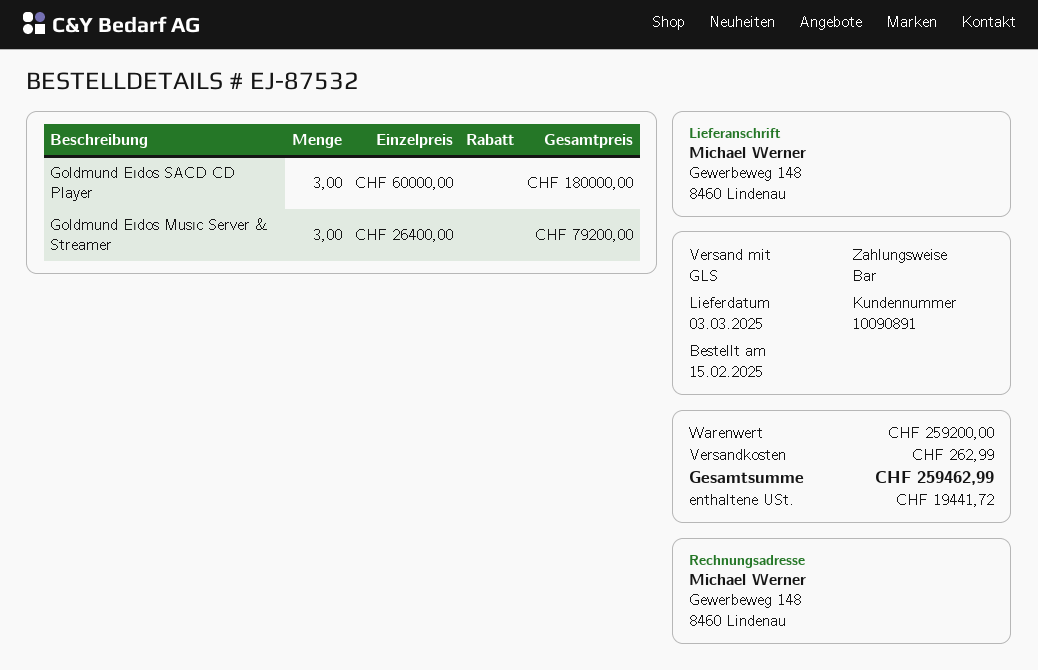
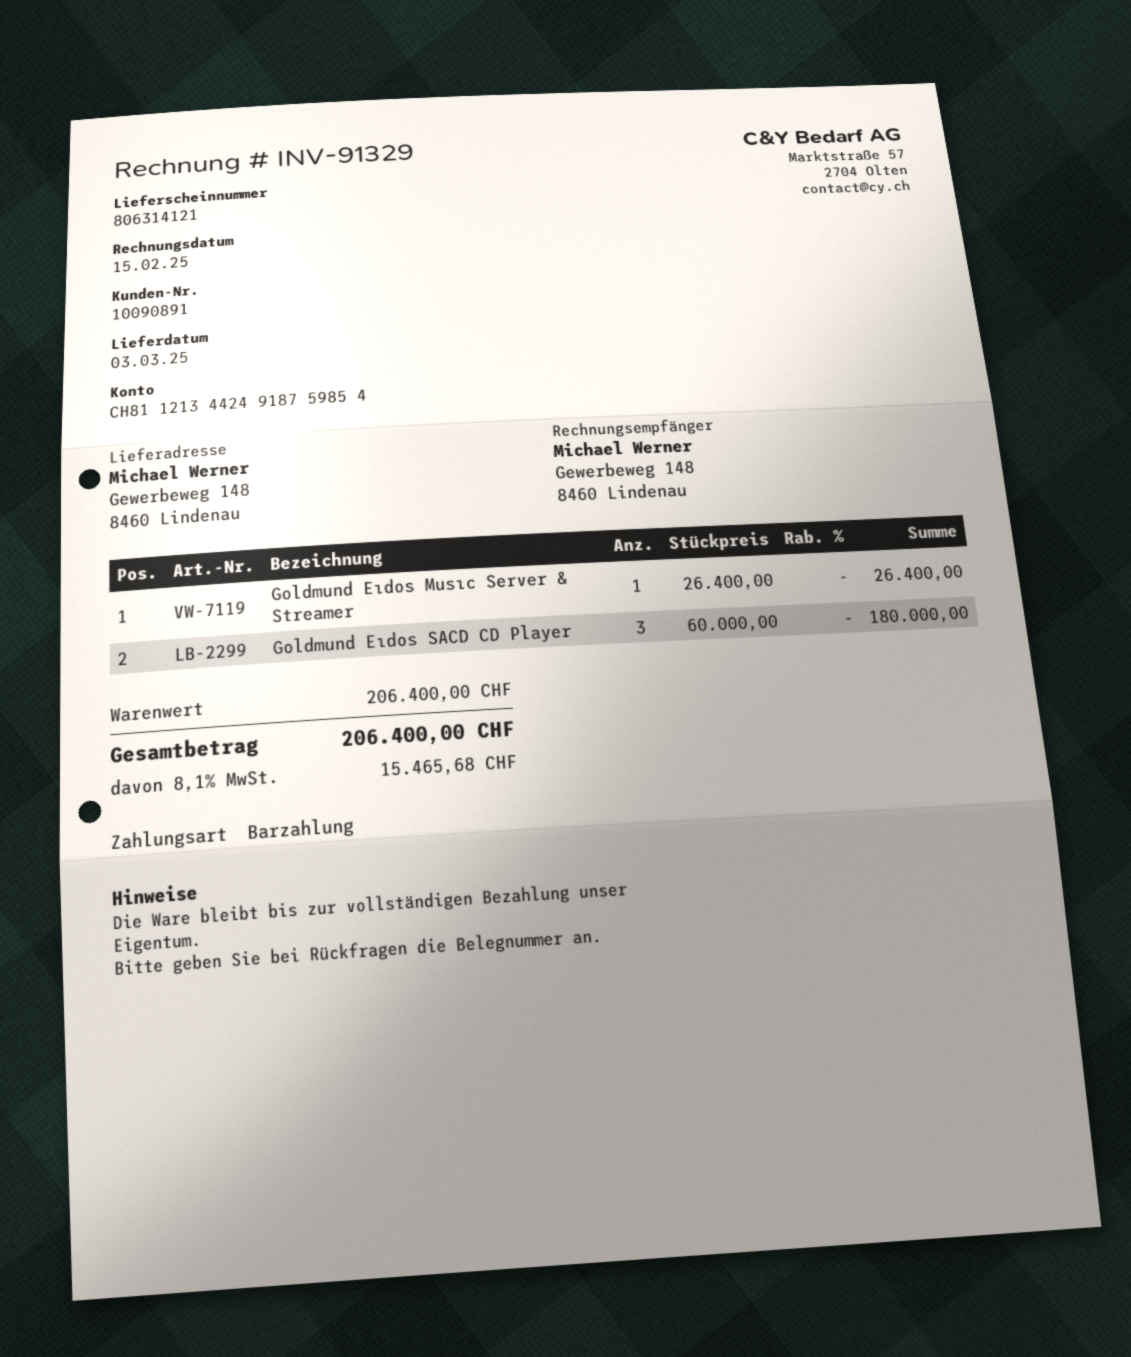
Goldmund Eıdos Musıc Server & Streamer: 3 x 26400.00 = 79200.00 -> 1 x 26400.00 = 26400.00
subtotal: 259200.00 -> 206400.00
shipping: 262.99 -> none
tax: 19441.72 -> 15465.68
total: 259462.99 -> 206400.00

